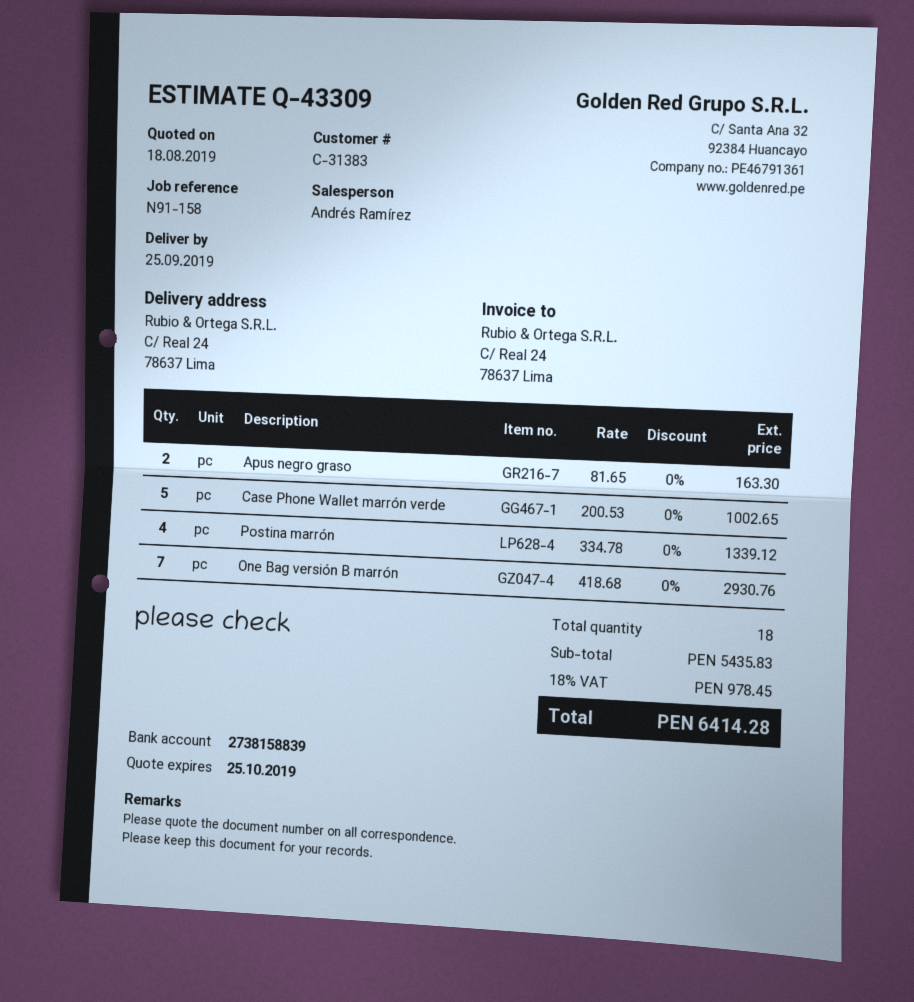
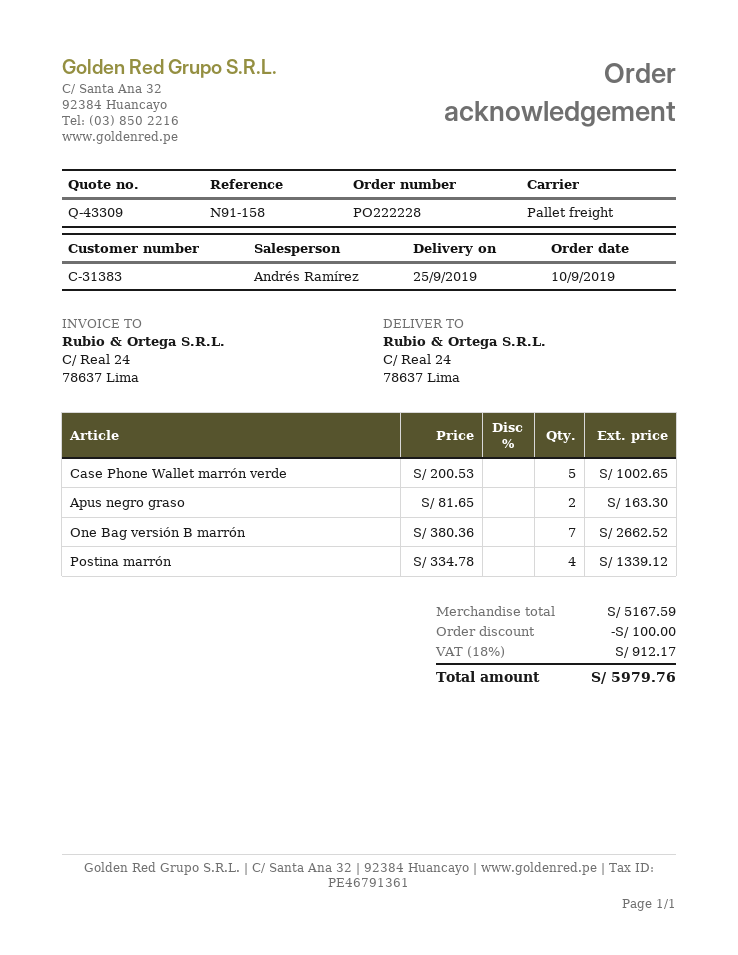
One Bag versión B marrón: 7 x 418.68 = 2930.76 -> 7 x 380.36 = 2662.52
subtotal: 5435.83 -> 5167.59
discount: none -> 100.00
tax: 18% = 978.45 -> 18% = 912.17
total: 6414.28 -> 5979.76

